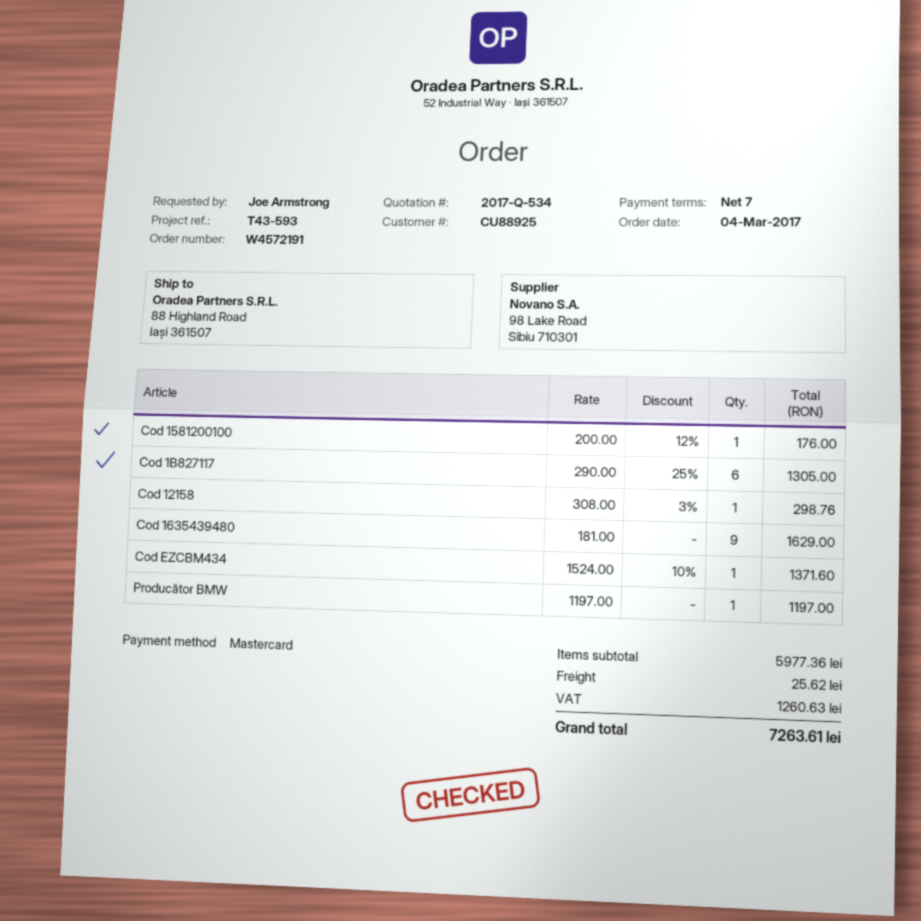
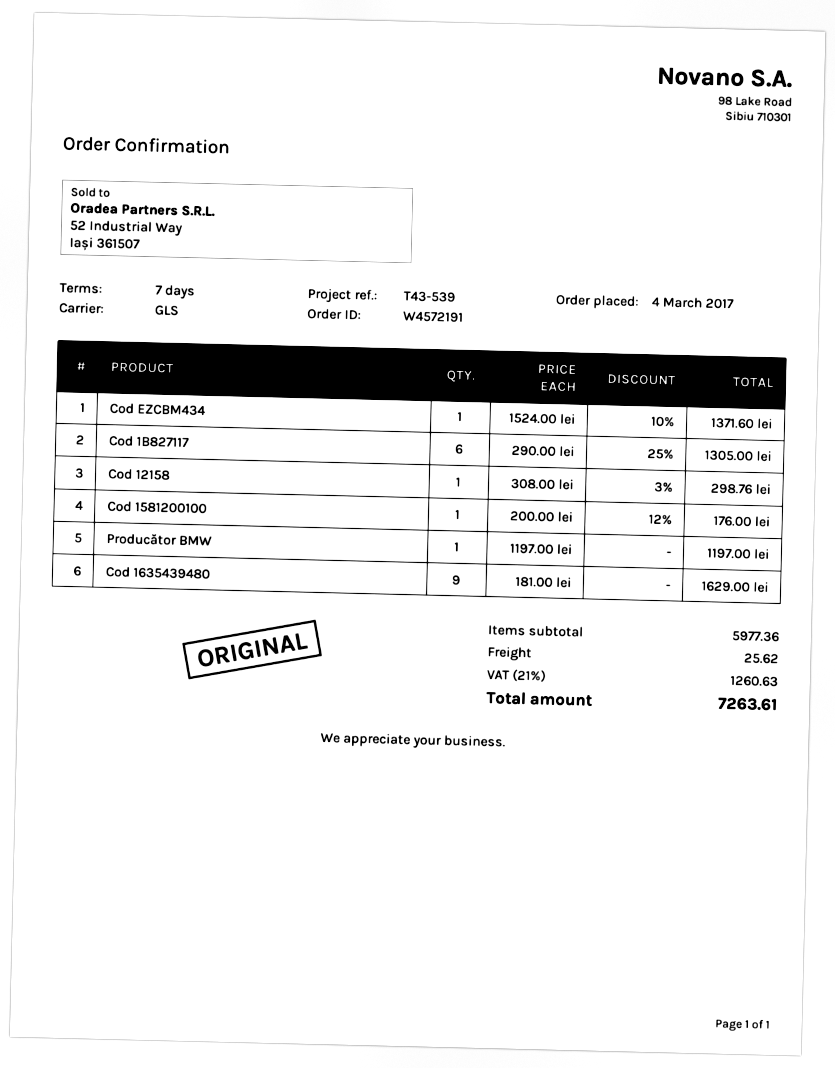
reference: T43-593 -> T43-539

